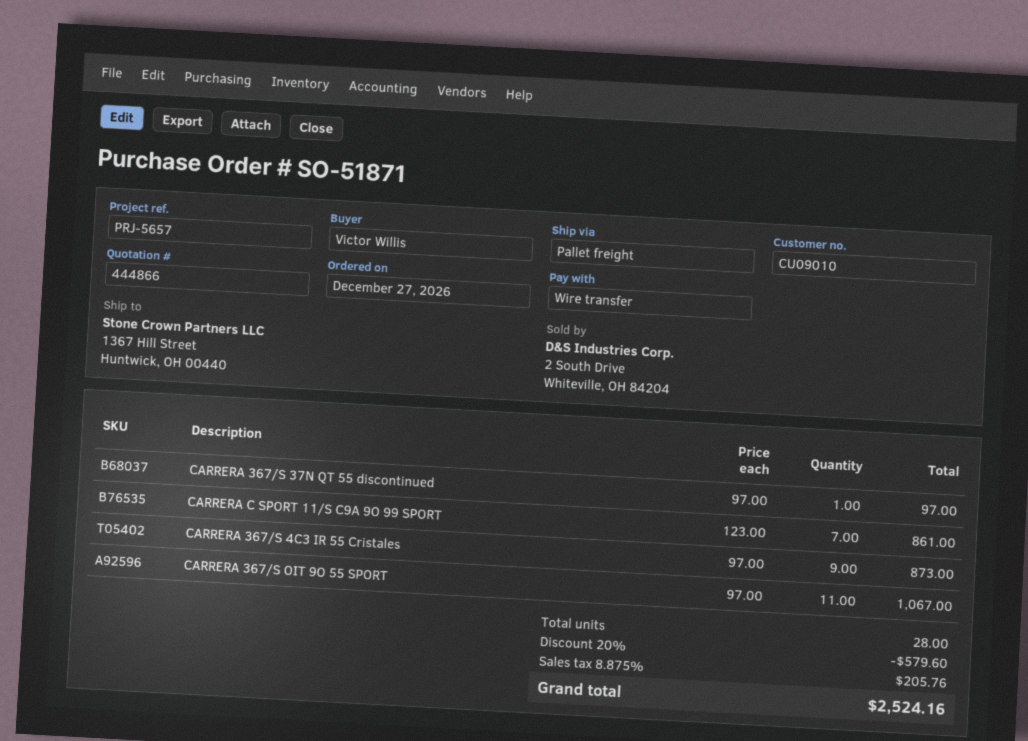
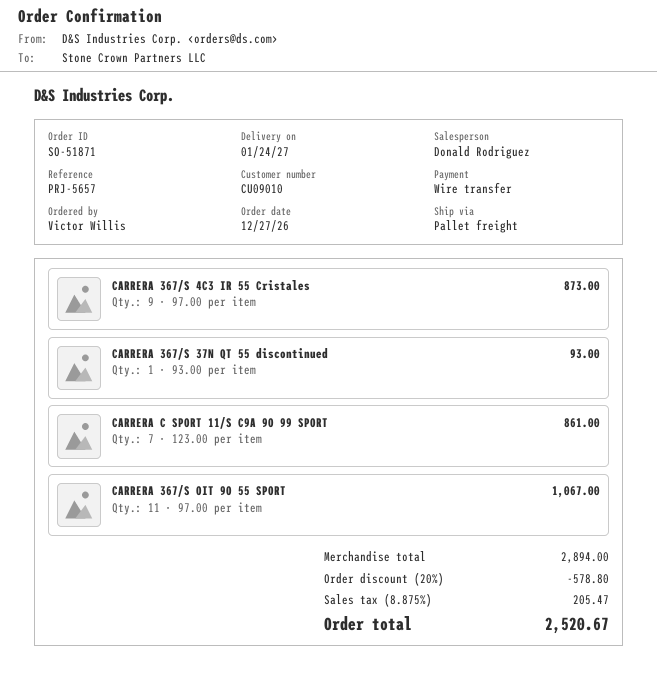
CARRERA 367/S 37N QT 55 discontinued: 1 x 97.00 = 97.00 -> 1 x 93.00 = 93.00
discount: 20% = 579.60 -> 20% = 578.80
tax: 8.875% = 205.76 -> 8.875% = 205.47
total: 2524.16 -> 2520.67

